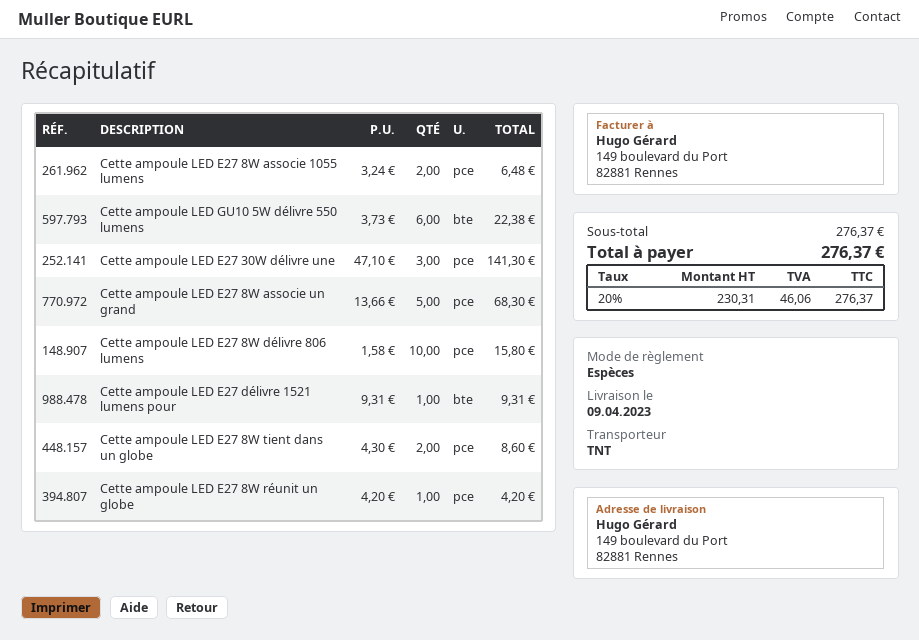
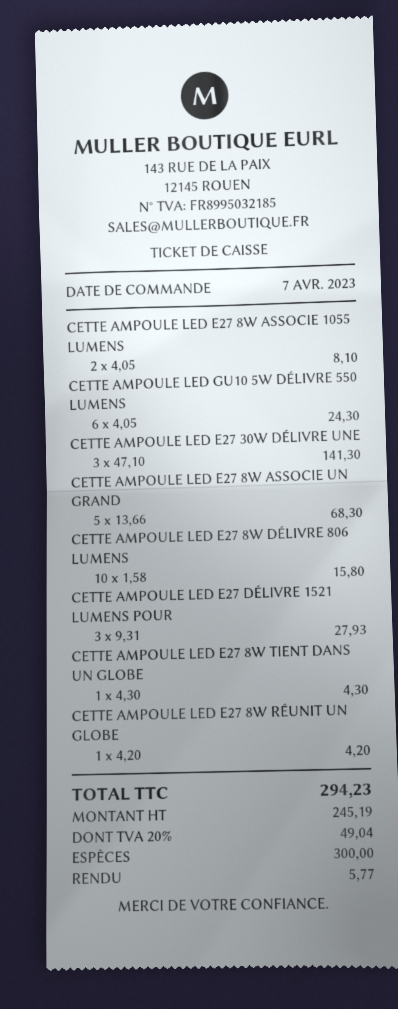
Cette ampoule LED E27 8W associe 1055 lumens: 2 x 3.24 = 6.48 -> 2 x 4.05 = 8.10
Cette ampoule LED GU10 5W délivre 550 lumens: 6 x 3.73 = 22.38 -> 6 x 4.05 = 24.30
Cette ampoule LED E27 délivre 1521 lumens pour: 1 x 9.31 = 9.31 -> 3 x 9.31 = 27.93
Cette ampoule LED E27 8W tient dans un globe: 2 x 4.30 = 8.60 -> 1 x 4.30 = 4.30
net: 230.31 -> 245.19
tax: 20% = 46.06 -> 20% = 49.04
total: 276.37 -> 294.23

